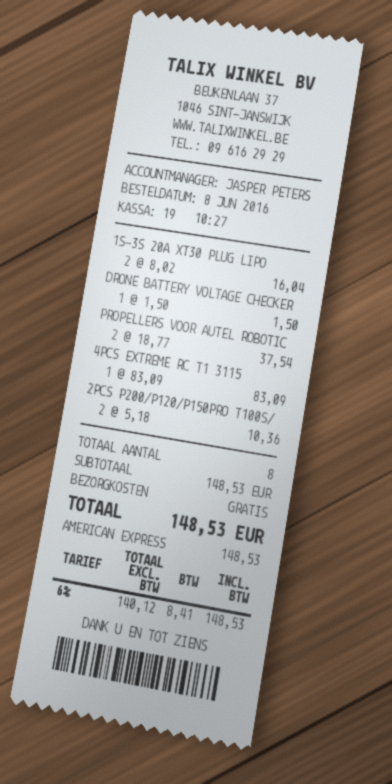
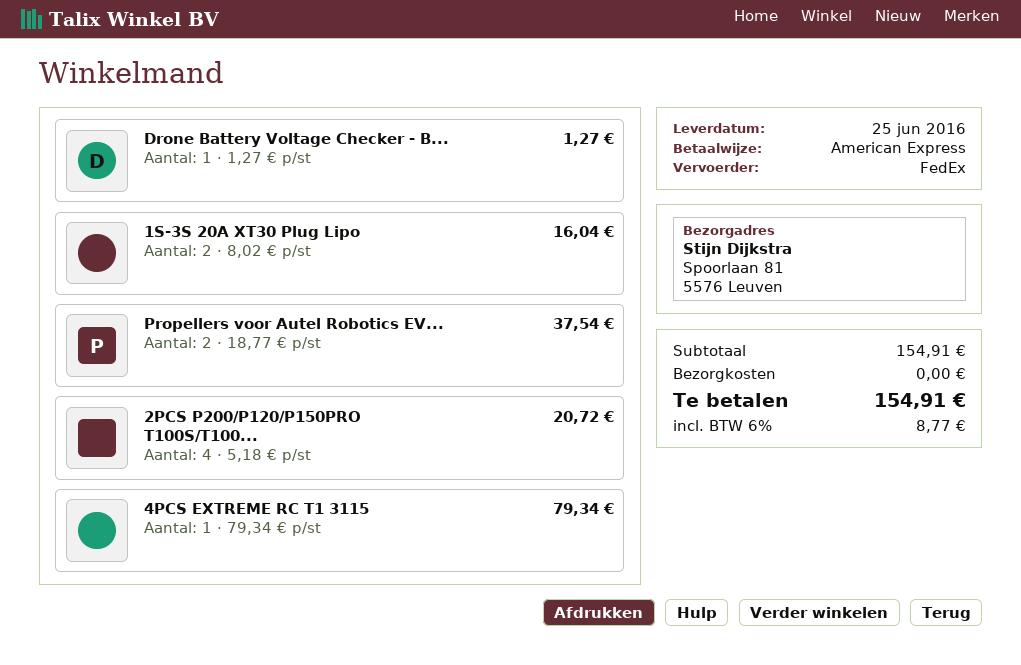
DRONE BATTERY VOLTAGE CHECKER: 1 x 1.50 = 1.50 -> 1 x 1.27 = 1.27
4PCS EXTREME RC T1 3115: 1 x 83.09 = 83.09 -> 1 x 79.34 = 79.34
2PCS P200/P120/P150PRO T100S/: 2 x 5.18 = 10.36 -> 4 x 5.18 = 20.72
subtotal: 148.53 -> 154.91
tax: 6% = 8.41 -> 6% = 8.77
total: 148.53 -> 154.91

